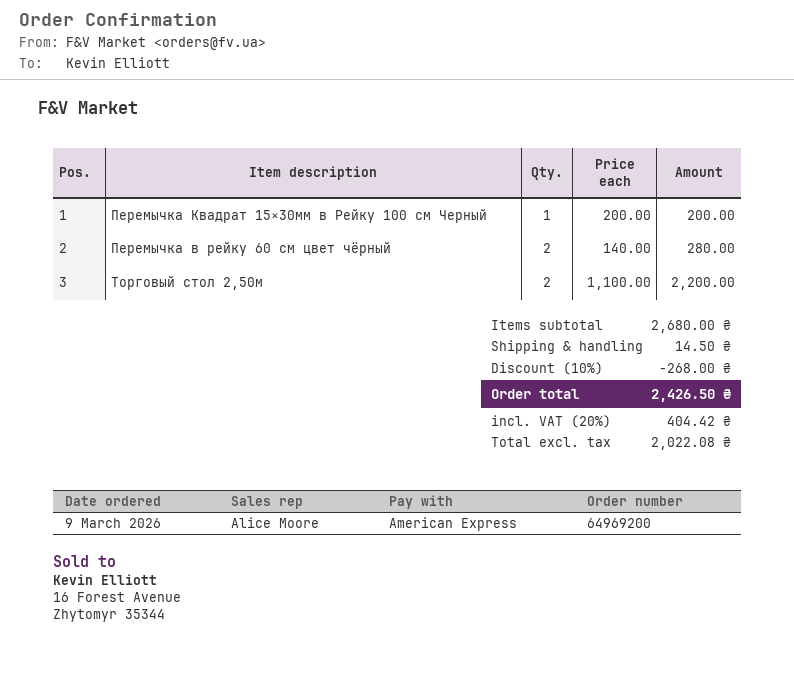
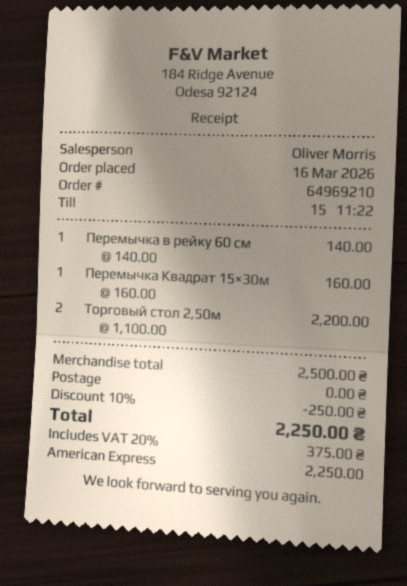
order number: 64969200 -> 64969210
order date: 2026-03-09 -> 2026-03-16
sales rep: Alice Moore -> Oliver Morris
Перемычка Квадрат 15×30мм в Рейку 100 см Черный: 1 x 200.00 = 200.00 -> 1 x 160.00 = 160.00
Перемычка в рейку 60 см цвет чёрный: 2 x 140.00 = 280.00 -> 1 x 140.00 = 140.00
subtotal: 2680.00 -> 2500.00
discount: 10% = 268.00 -> 10% = 250.00
shipping: 14.50 -> 0.00
tax: 20% = 404.42 -> 20% = 375.00
total: 2426.50 -> 2250.00

